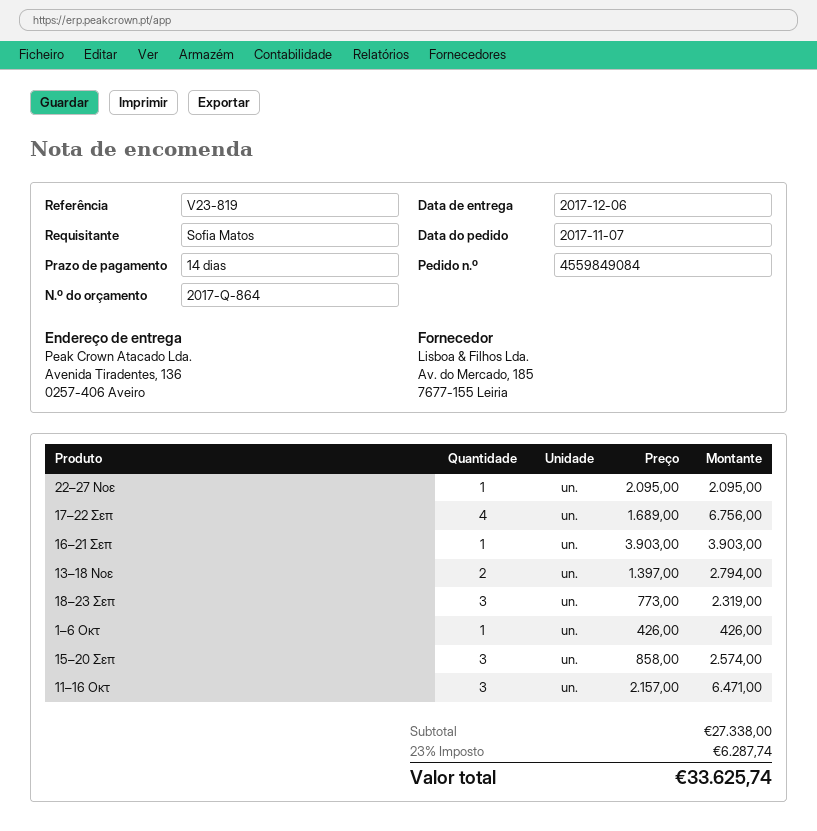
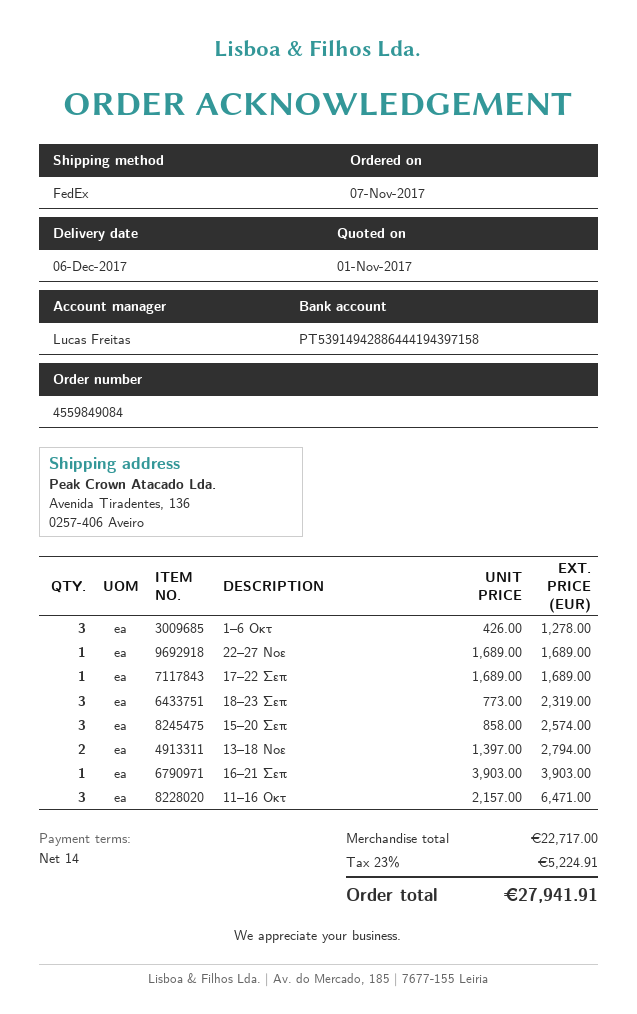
22–27 Νοε: 1 x 2095.00 = 2095.00 -> 1 x 1689.00 = 1689.00
17–22 Σεπ: 4 x 1689.00 = 6756.00 -> 1 x 1689.00 = 1689.00
1–6 Οκτ: 1 x 426.00 = 426.00 -> 3 x 426.00 = 1278.00
subtotal: 27338.00 -> 22717.00
tax: 23% = 6287.74 -> 23% = 5224.91
total: 33625.74 -> 27941.91

